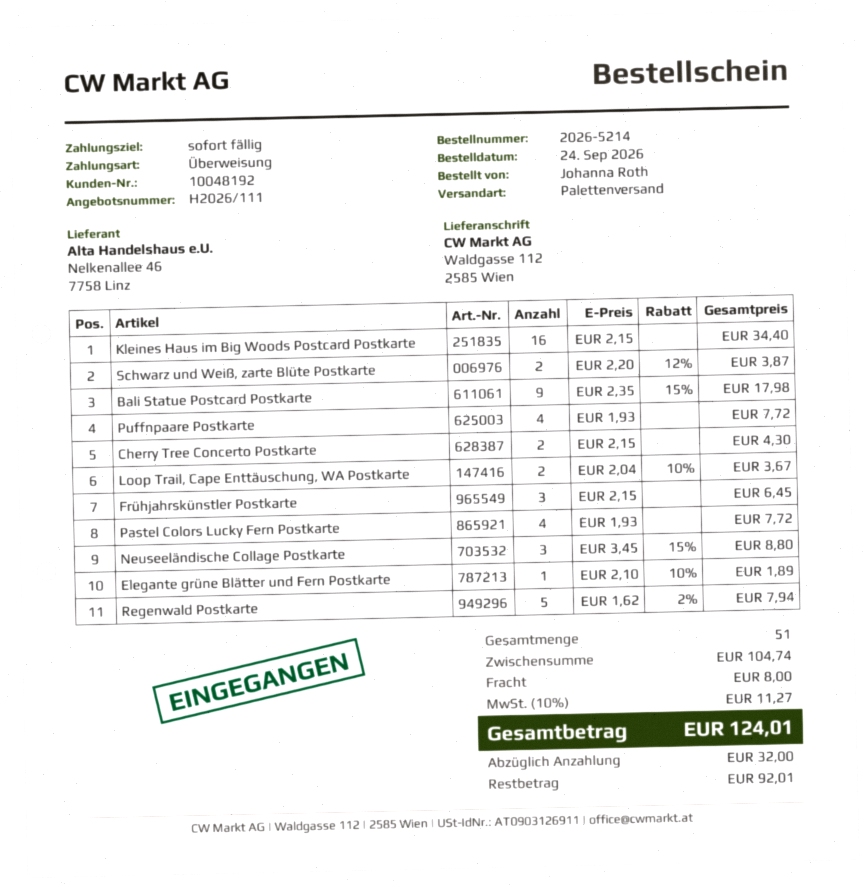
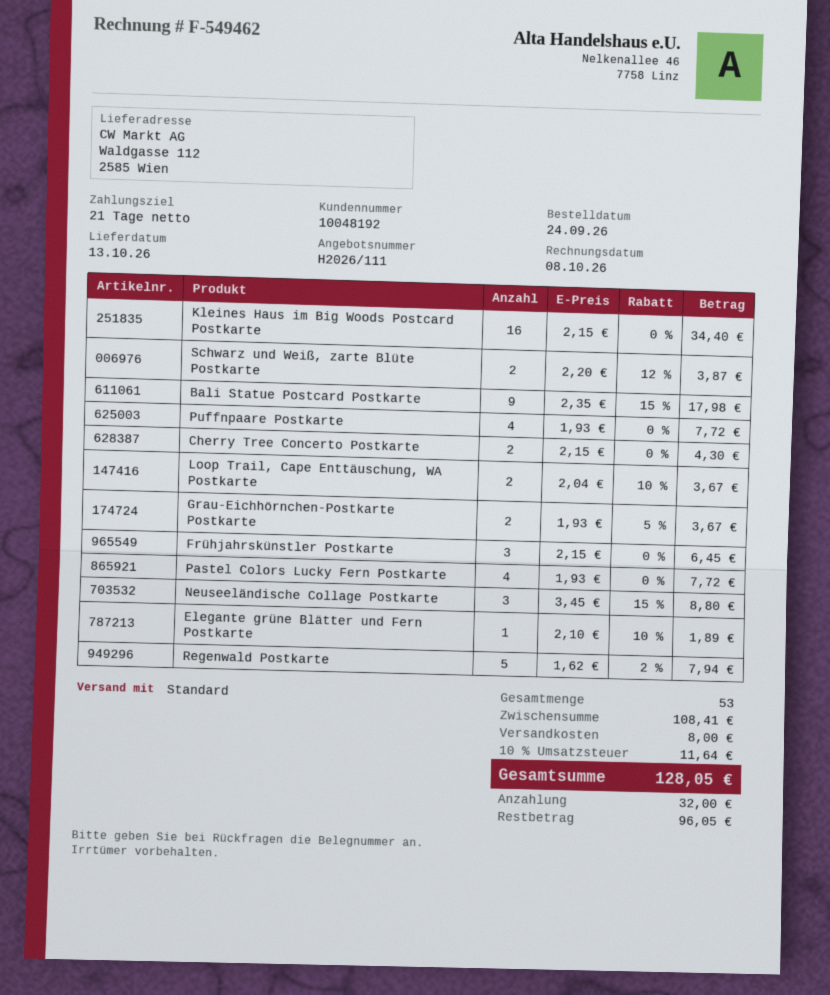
payment terms: on receipt -> 21 days
shipping method: pallet freight -> standard
Grau-Eichhörnchen-Postkarte Postkarte: none -> 2 x 1.93 - 5% = 3.67
total quantity: 51 -> 53
subtotal: 104.74 -> 108.41
tax: 10% = 11.27 -> 10% = 11.64
total: 124.01 -> 128.05
balance: 92.01 -> 96.05

